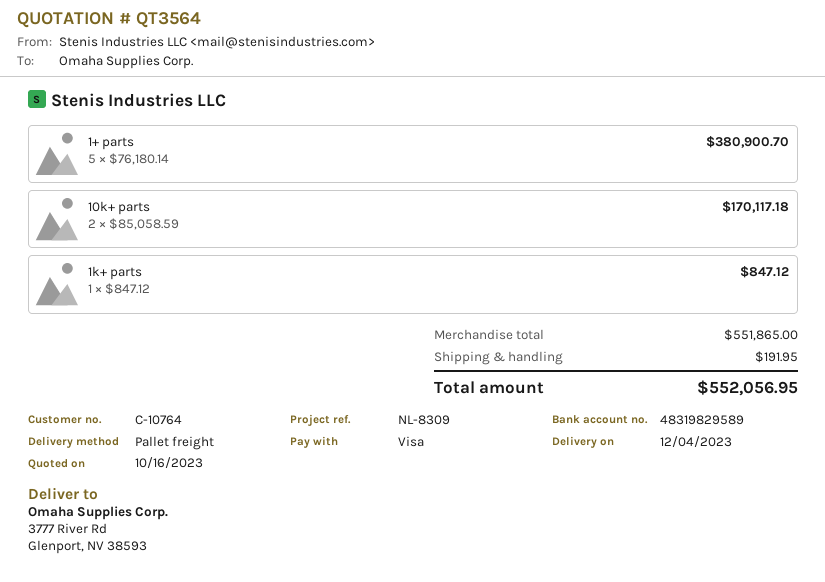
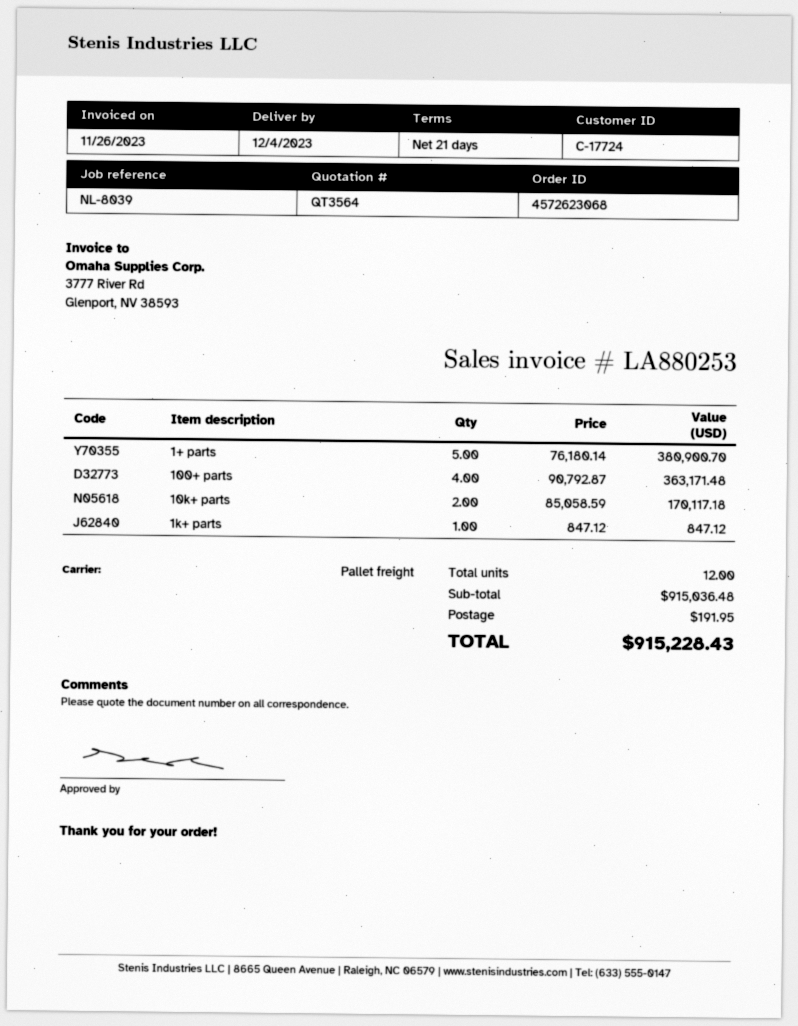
customer number: C-10764 -> C-17724
reference: NL-8309 -> NL-8039
100+ parts: none -> 4 x 90792.87 = 363171.48
subtotal: 551865.00 -> 915036.48
total: 552056.95 -> 915228.43

